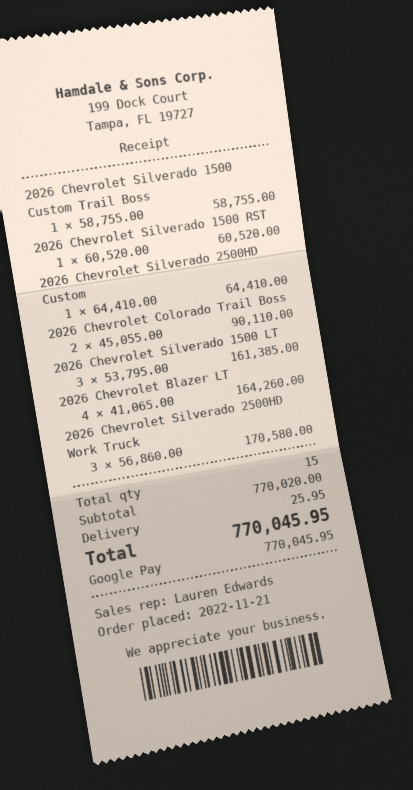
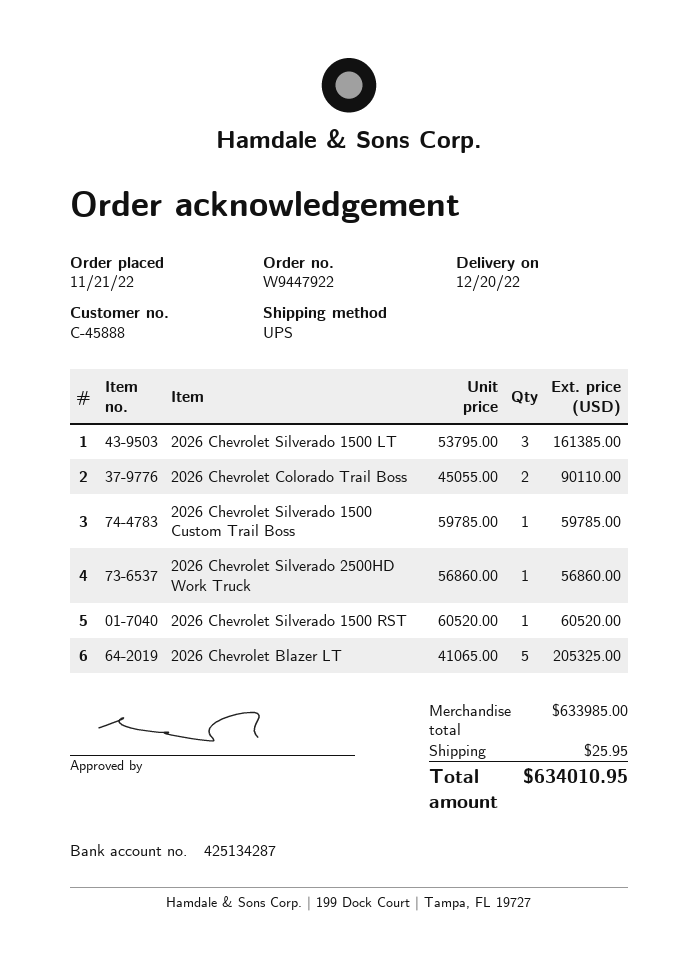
2026 Chevrolet Silverado 1500 Custom Trail Boss: 1 x 58755.00 = 58755.00 -> 1 x 59785.00 = 59785.00
2026 Chevrolet Silverado 2500HD Custom: 1 x 64410.00 = 64410.00 -> none
2026 Chevrolet Blazer LT: 4 x 41065.00 = 164260.00 -> 5 x 41065.00 = 205325.00
2026 Chevrolet Silverado 2500HD Work Truck: 3 x 56860.00 = 170580.00 -> 1 x 56860.00 = 56860.00
subtotal: 770020.00 -> 633985.00
total: 770045.95 -> 634010.95

